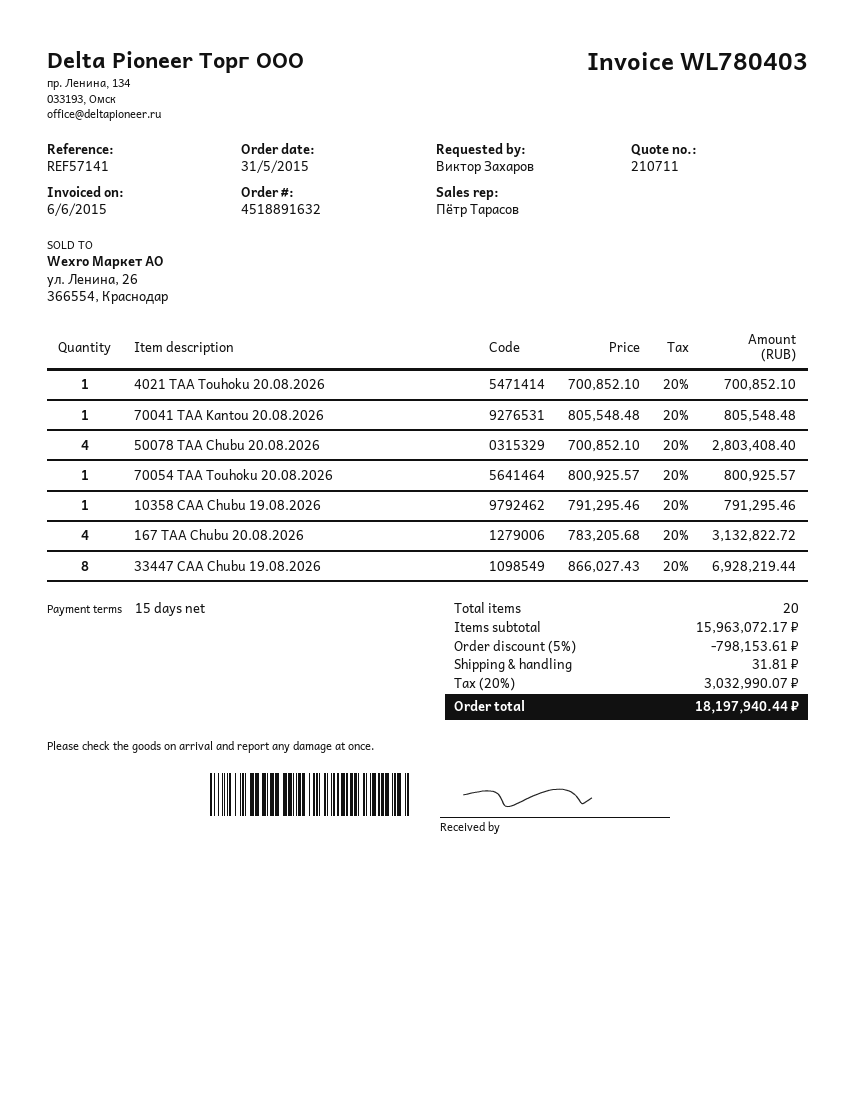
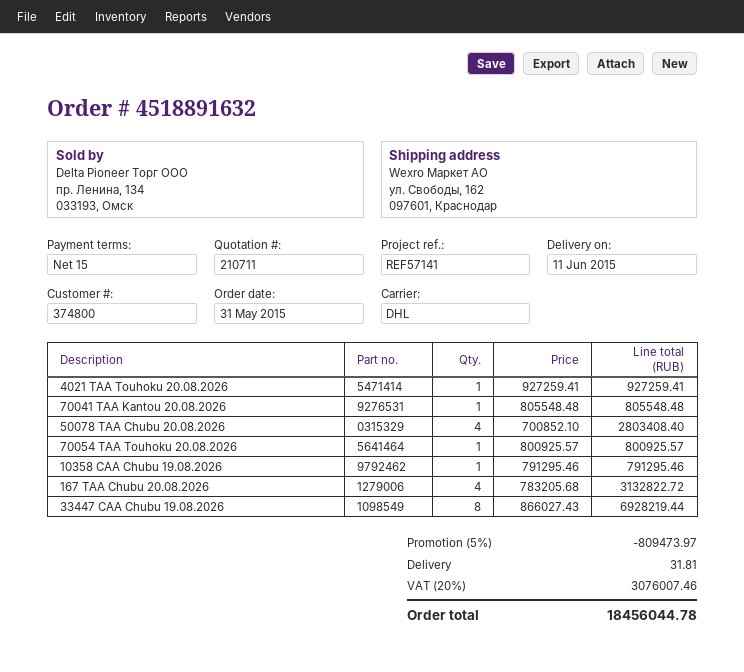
4021 TAA Touhoku 20.08.2026: 1 x 700852.10 = 700852.10 -> 1 x 927259.41 = 927259.41
discount: 5% = 798153.61 -> 5% = 809473.97
tax: 20% = 3032990.07 -> 20% = 3076007.46
total: 18197940.44 -> 18456044.78

